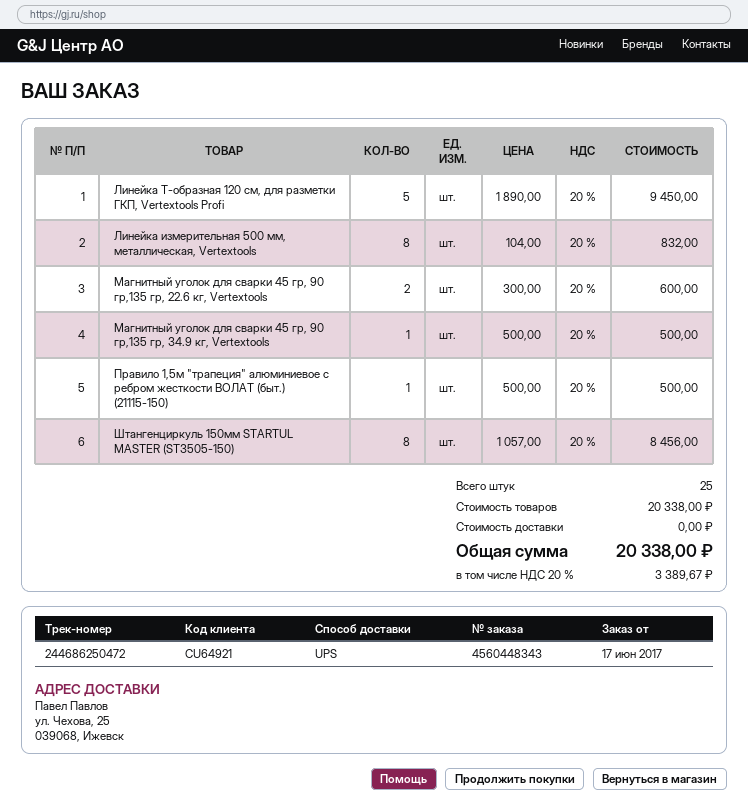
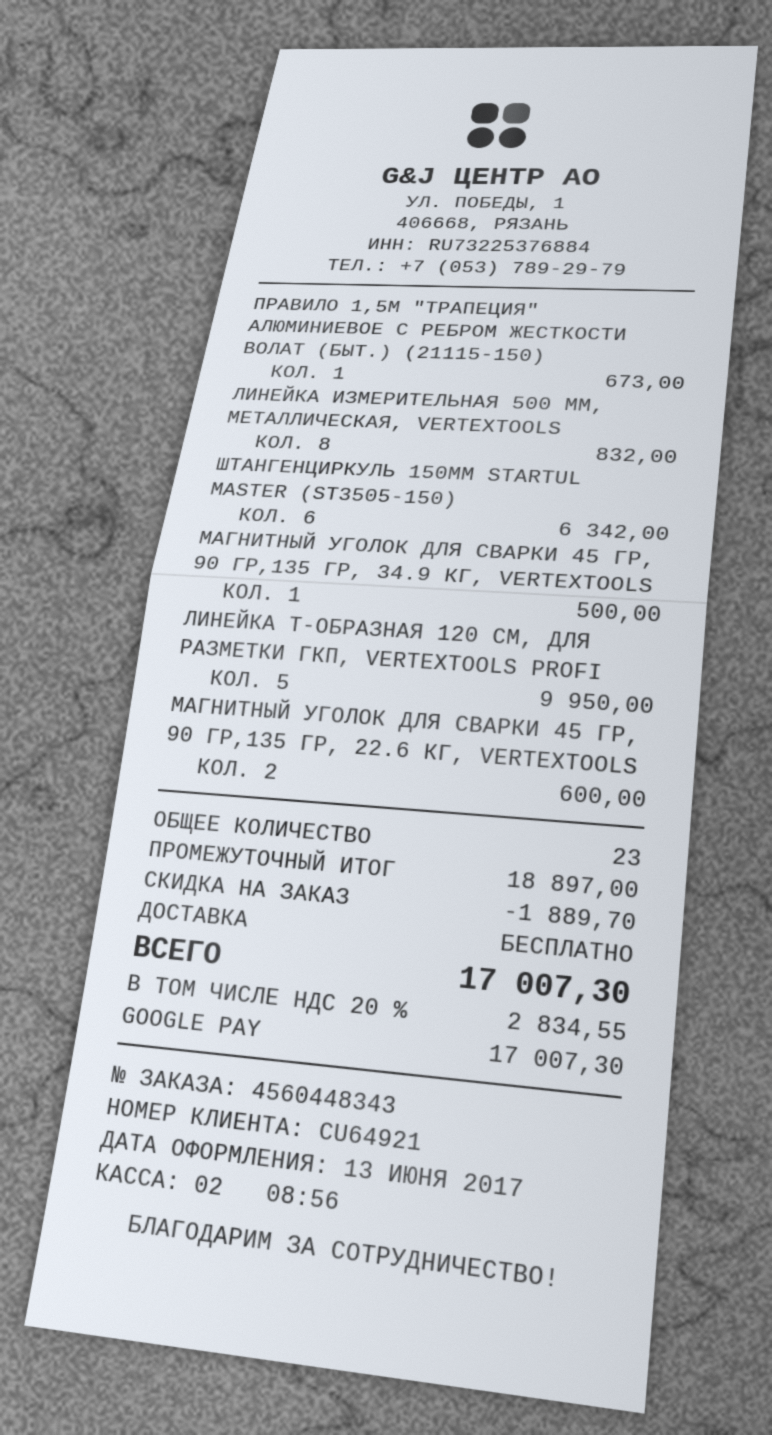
order date: 2017-06-17 -> 2017-06-13
Линейка Т-образная 120 см, для разметки ГКП, Vertextools Profi: 5 for 9450.00 -> 5 for 9950.00
Правило 1,5м "трапеция" алюминиевое с ребром жесткости ВОЛАТ (быт.) (21115-150): 1 for 500.00 -> 1 for 673.00
Штангенциркуль 150мм STARTUL MASTER (ST3505-150): 8 for 8456.00 -> 6 for 6342.00
total quantity: 25 -> 23
subtotal: 20338.00 -> 18897.00
discount: none -> 1889.70
tax: 20% = 3389.67 -> 20% = 2834.55
total: 20338.00 -> 17007.30

